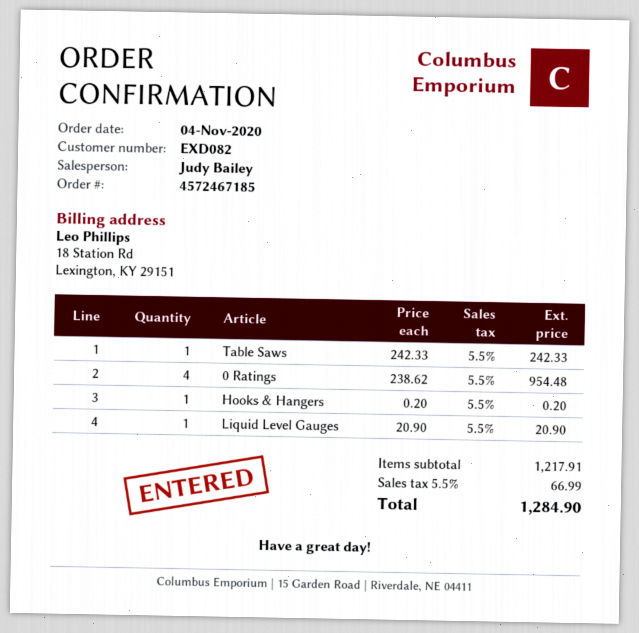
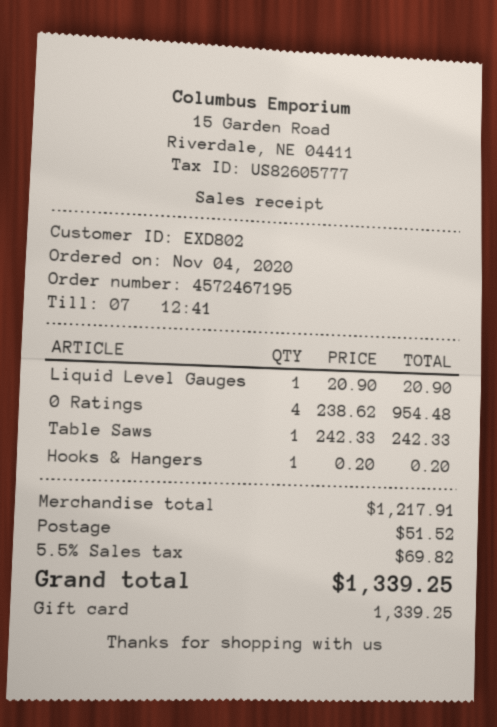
order number: 4572467185 -> 4572467195
customer number: EXD082 -> EXD802
shipping: none -> 51.52
tax: 5.5% = 66.99 -> 5.5% = 69.82
total: 1284.90 -> 1339.25

